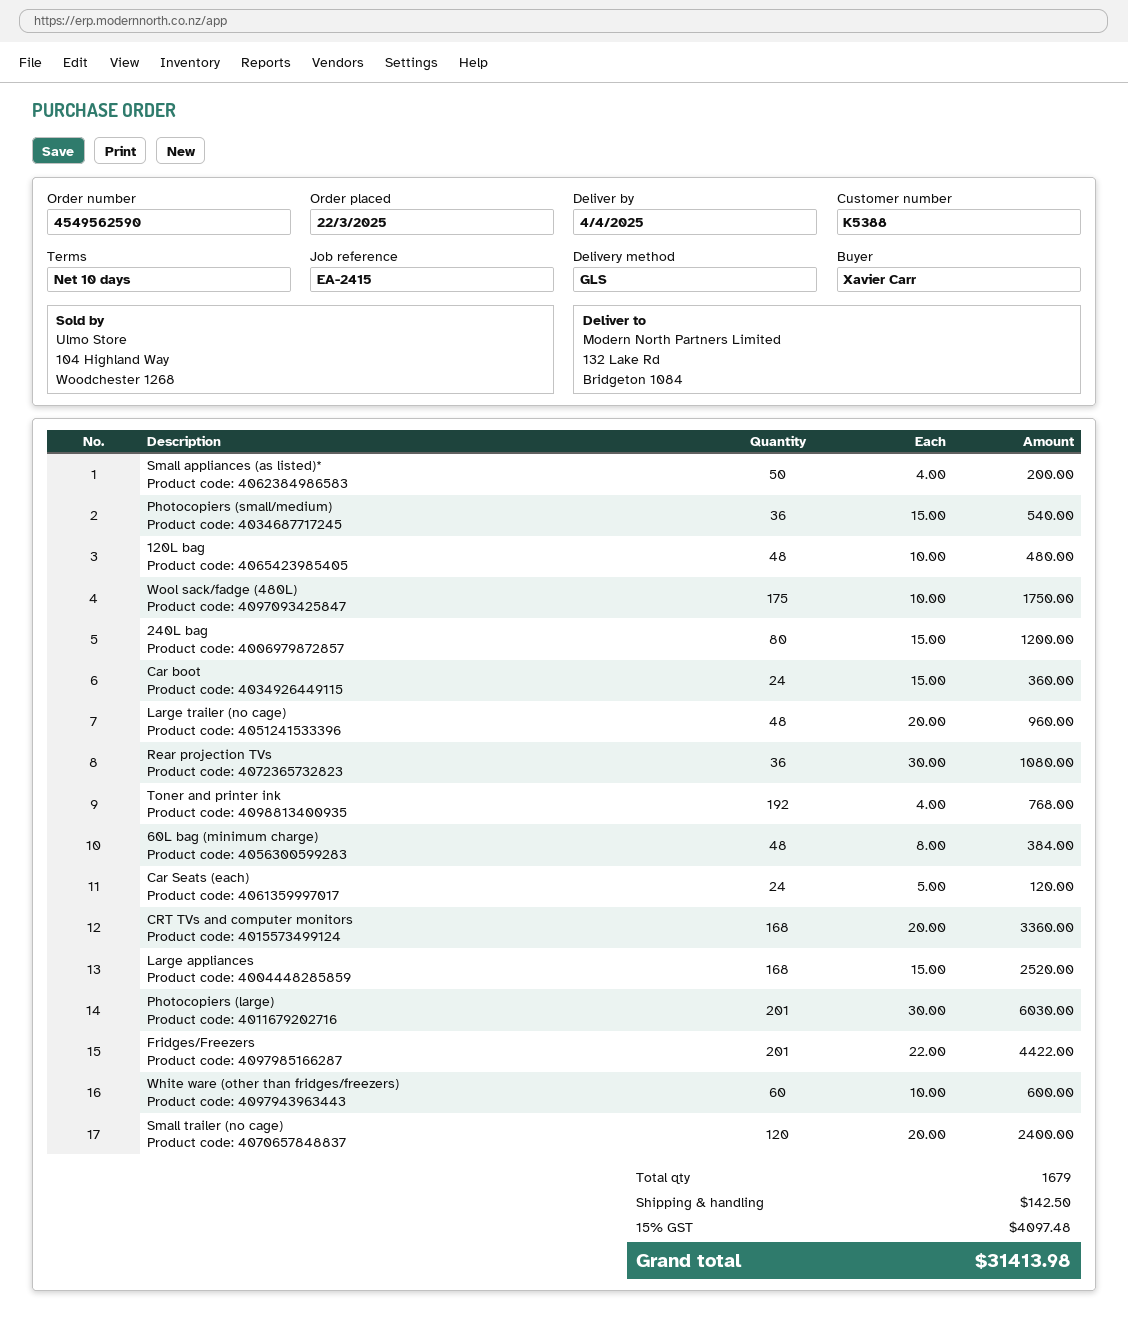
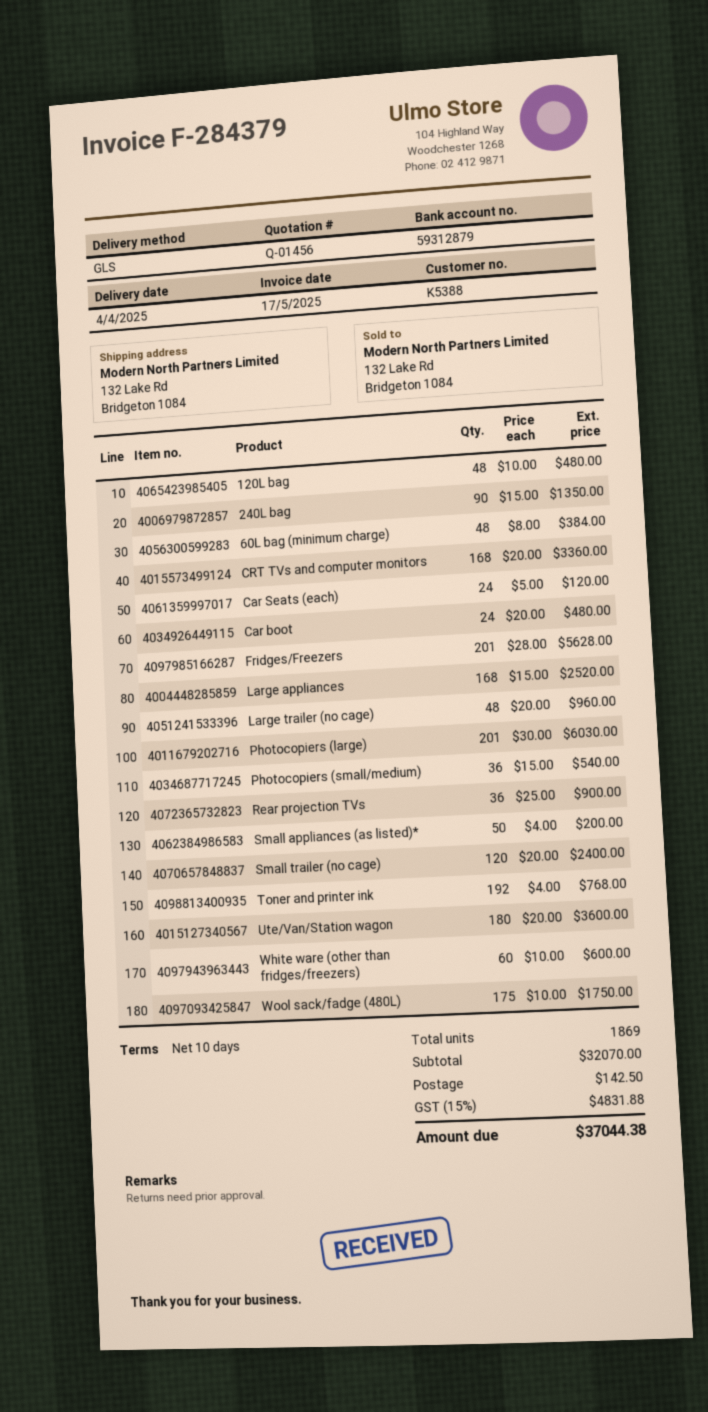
240L bag: 80 x 15.00 = 1200.00 -> 90 x 15.00 = 1350.00
Car boot: 24 x 15.00 = 360.00 -> 24 x 20.00 = 480.00
Rear projection TVs: 36 x 30.00 = 1080.00 -> 36 x 25.00 = 900.00
Fridges/Freezers: 201 x 22.00 = 4422.00 -> 201 x 28.00 = 5628.00
Ute/Van/Station wagon: none -> 180 x 20.00 = 3600.00
total quantity: 1679 -> 1869
tax: 15% = 4097.48 -> 15% = 4831.88
total: 31413.98 -> 37044.38

